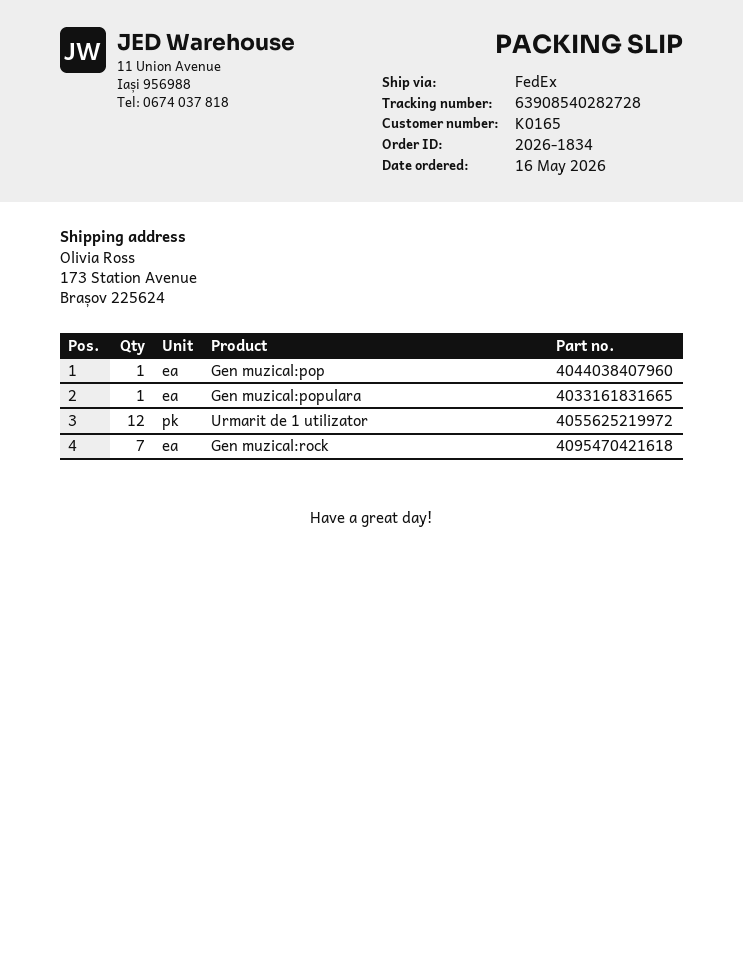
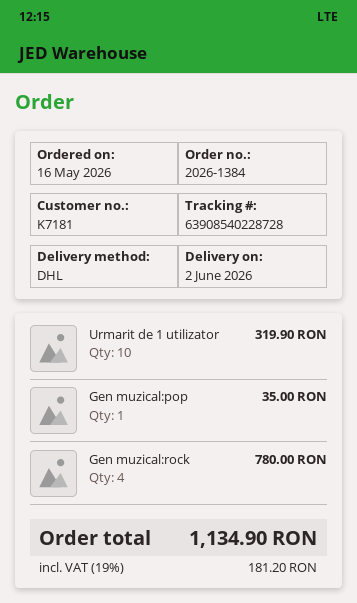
order number: 2026-1834 -> 2026-1384
customer number: K0165 -> K7181
shipping method: FedEx -> DHL
tracking number: 63908540282728 -> 63908540228728
Gen muzical:populara: 1 -> none
Urmarit de 1 utilizator: 12 -> 10
Gen muzical:rock: 7 -> 4

